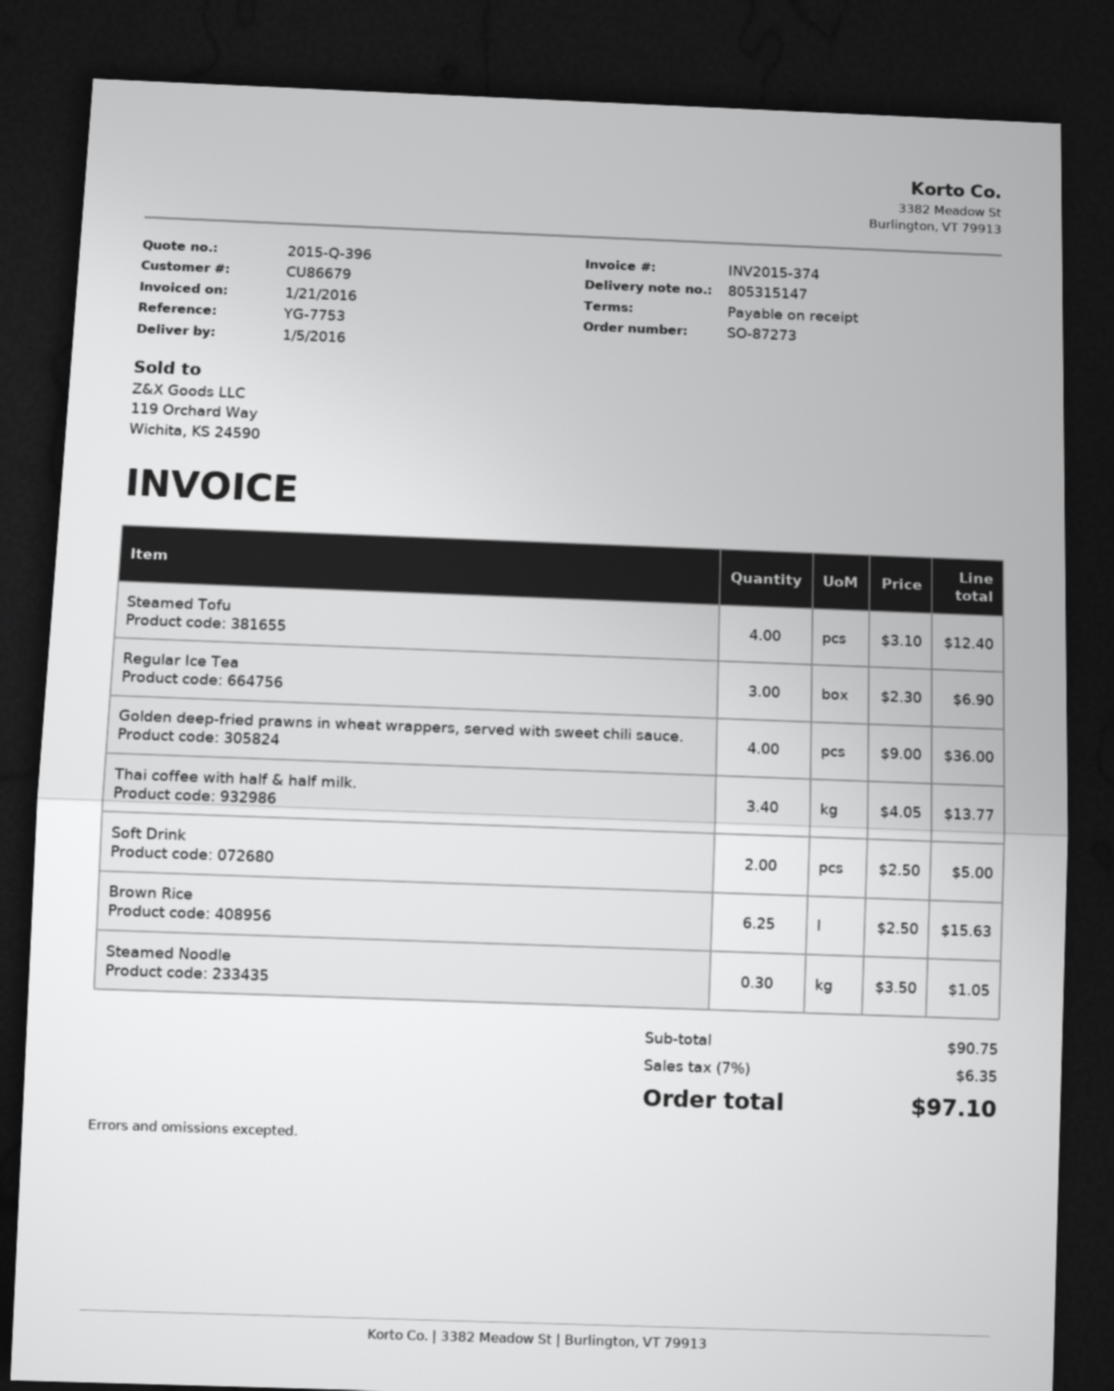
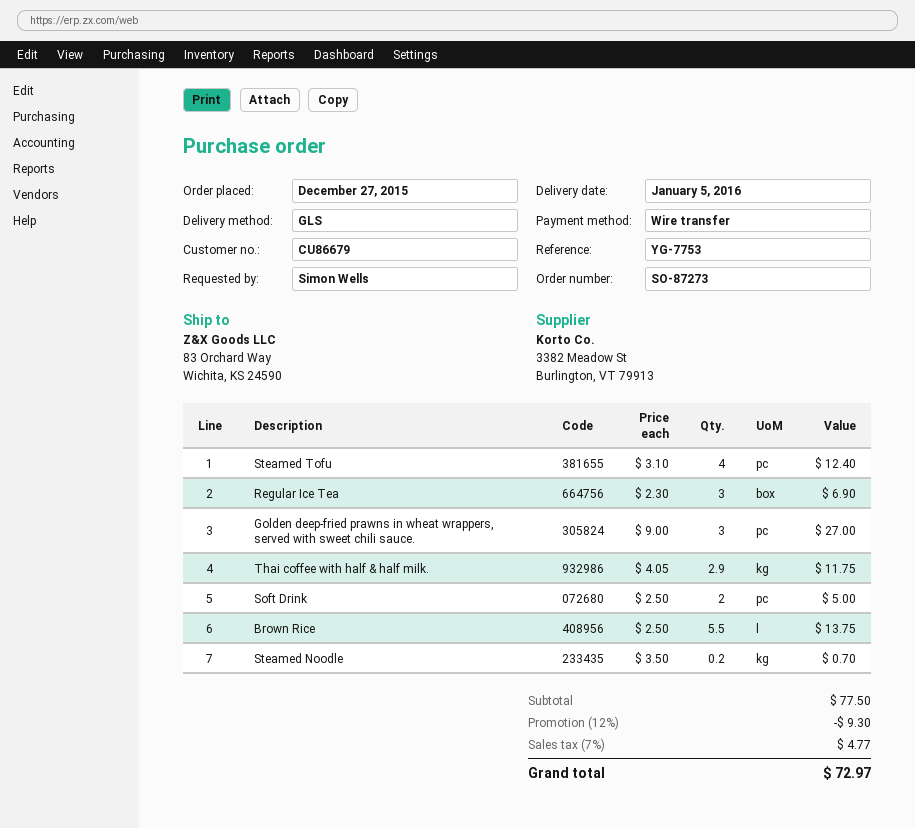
Golden deep-fried prawns in wheat wrappers, served with sweet chili sauce.: 4 x 9.00 = 36.00 -> 3 x 9.00 = 27.00
Thai coffee with half & half milk.: 3.4 x 4.05 = 13.77 -> 2.9 x 4.05 = 11.75
Brown Rice: 6.25 x 2.50 = 15.63 -> 5.5 x 2.50 = 13.75
Steamed Noodle: 0.3 x 3.50 = 1.05 -> 0.2 x 3.50 = 0.70
subtotal: 90.75 -> 77.50
discount: none -> 12% = 9.30
tax: 7% = 6.35 -> 7% = 4.77
total: 97.10 -> 72.97

